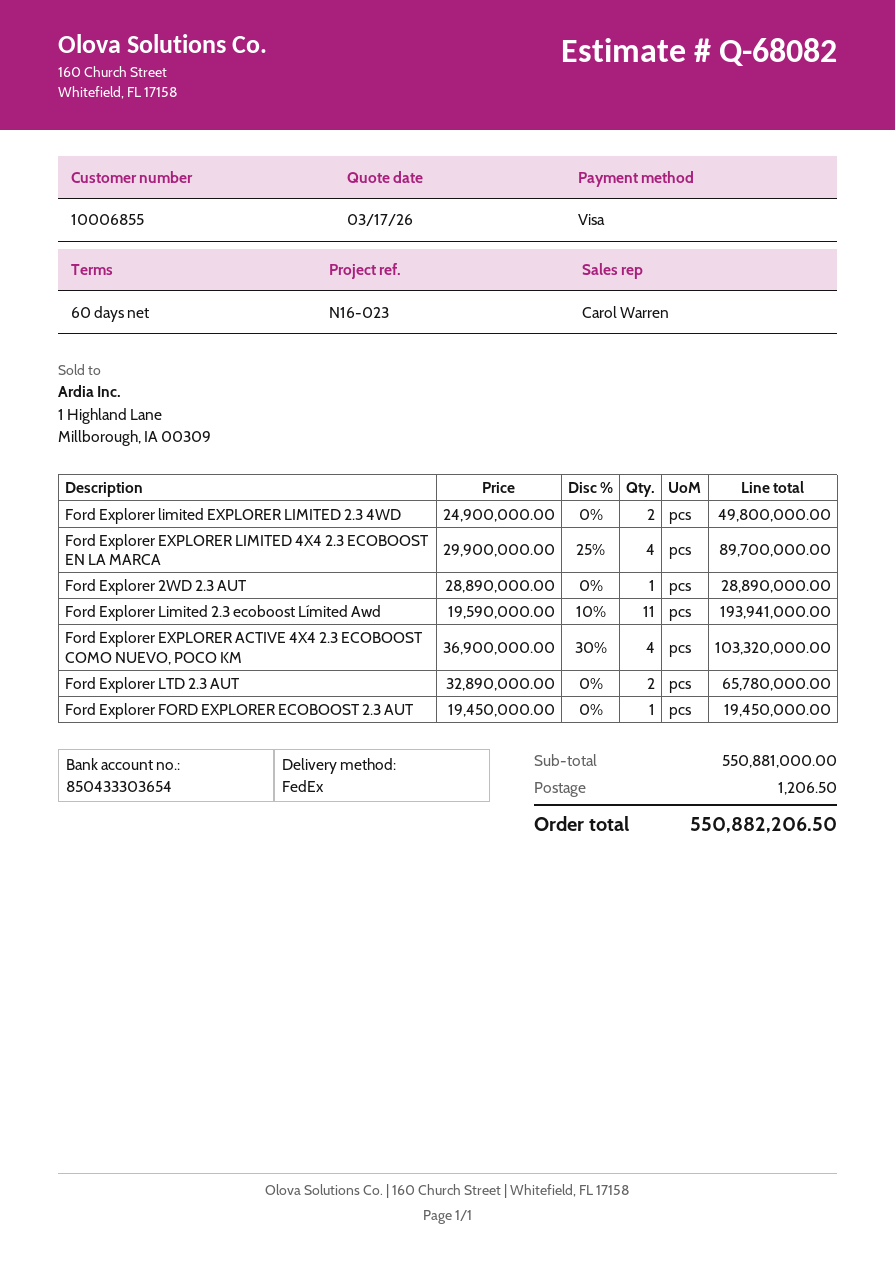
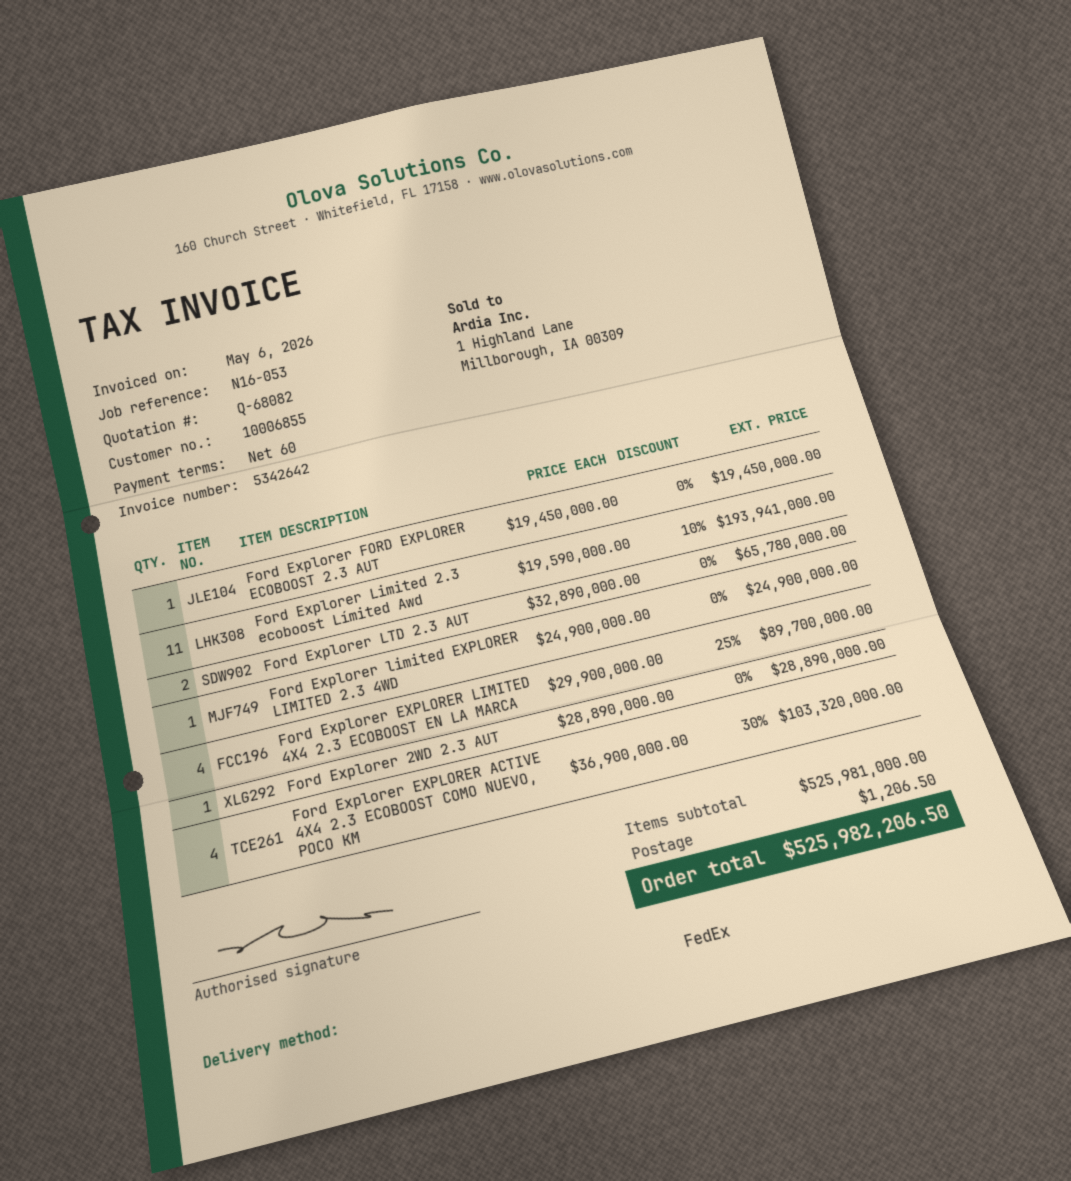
reference: N16-023 -> N16-053
Ford Explorer limited EXPLORER LIMITED 2.3 4WD: 2 x 24900000.00 = 49800000.00 -> 1 x 24900000.00 = 24900000.00
subtotal: 550881000.00 -> 525981000.00
total: 550882206.50 -> 525982206.50

